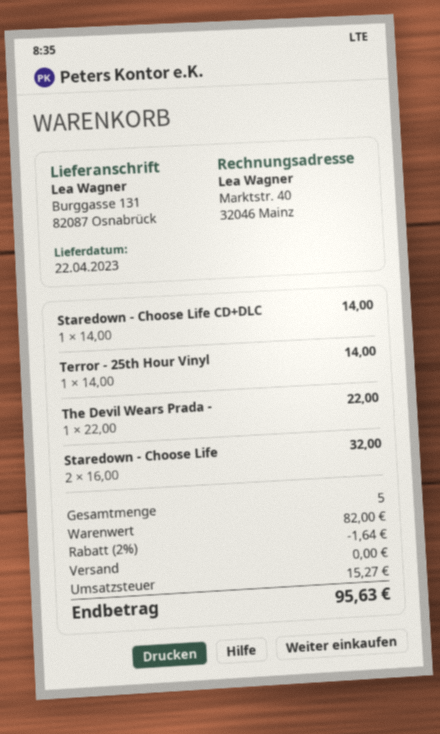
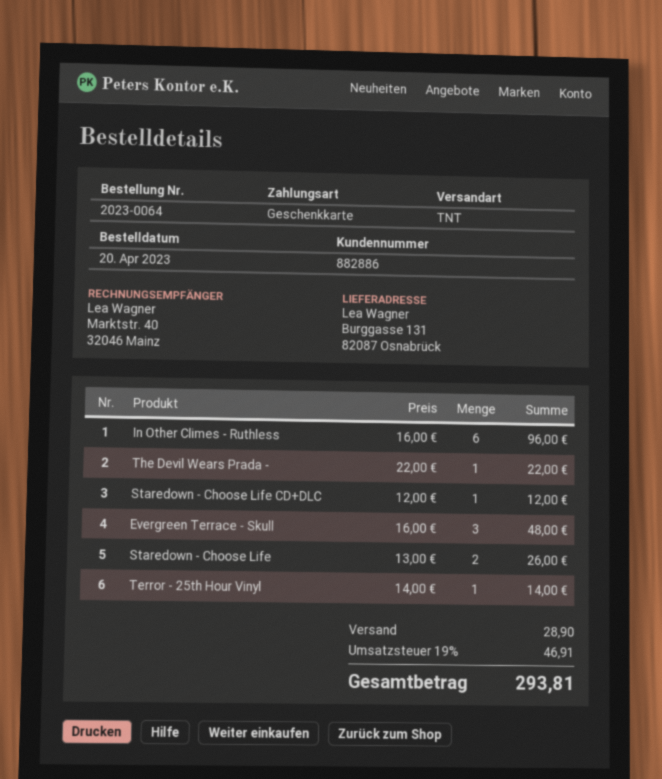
Staredown - Choose Life CD+DLC: 1 x 14.00 = 14.00 -> 1 x 12.00 = 12.00
Staredown - Choose Life: 2 x 16.00 = 32.00 -> 2 x 13.00 = 26.00
In Other Climes - Ruthless: none -> 6 x 16.00 = 96.00
Evergreen Terrace - Skull: none -> 3 x 16.00 = 48.00
discount: 2% = 1.64 -> none
shipping: 0.00 -> 28.90
tax: 15.27 -> 46.91
total: 95.63 -> 293.81

